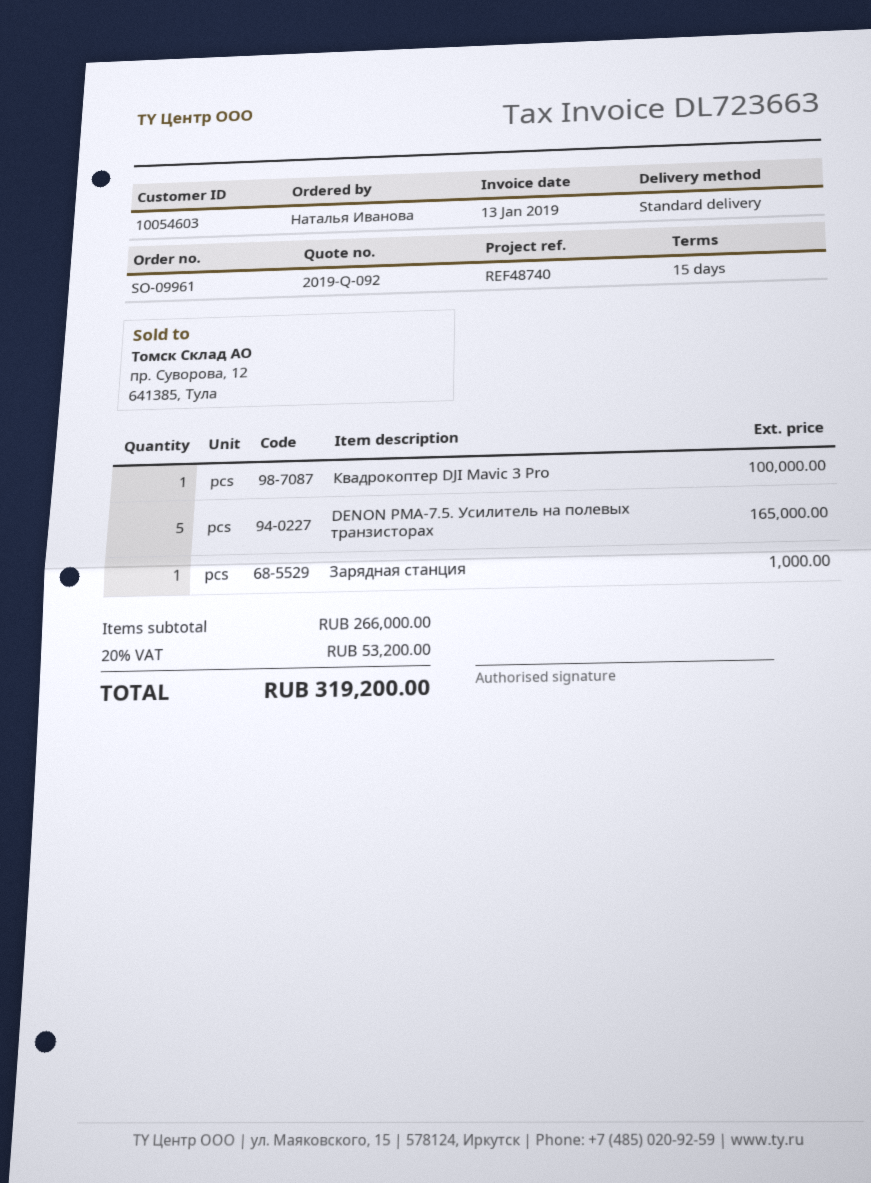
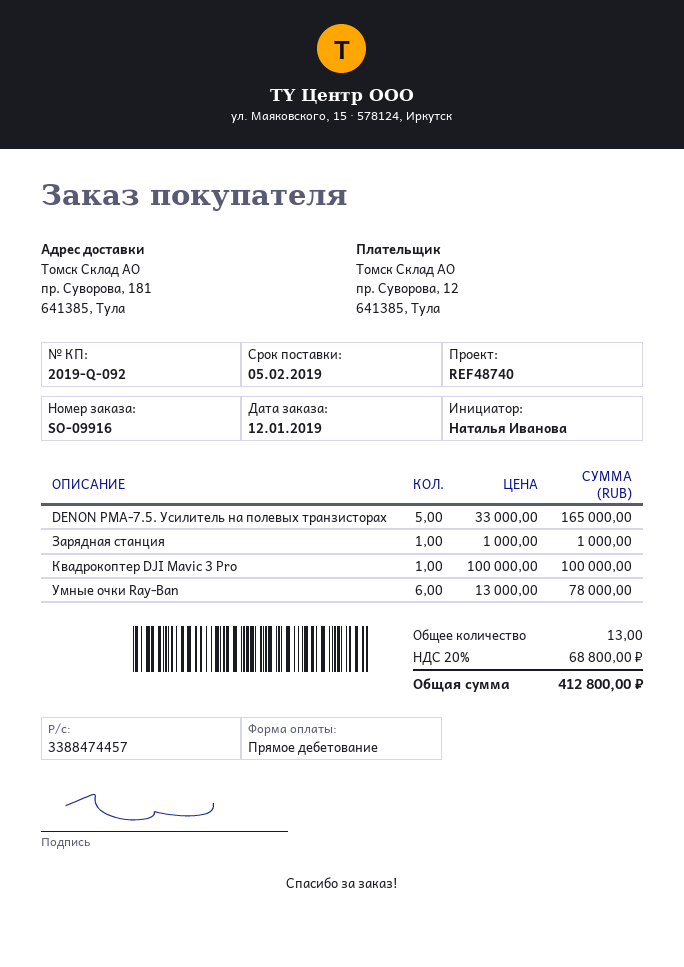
order number: SO-09961 -> SO-09916
Умные очки Ray-Ban: none -> 6 for 78000.00
tax: 20% = 53200.00 -> 20% = 68800.00
total: 319200.00 -> 412800.00

